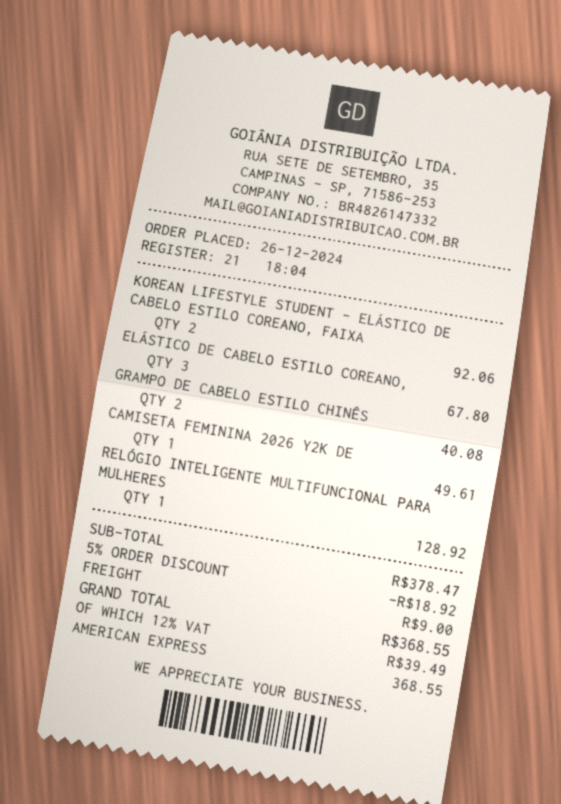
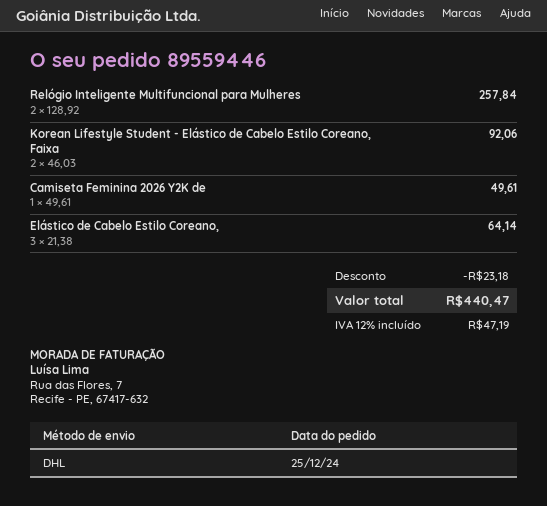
order date: 2024-12-26 -> 2024-12-25
ELÁSTICO DE CABELO ESTILO COREANO,: 3 for 67.80 -> 3 for 64.14
GRAMPO DE CABELO ESTILO CHINÊS: 2 for 40.08 -> none
RELÓGIO INTELIGENTE MULTIFUNCIONAL PARA MULHERES: 1 for 128.92 -> 2 for 257.84
discount: 18.92 -> 23.18
shipping: 9.00 -> none
tax: 12% = 39.49 -> 12% = 47.19
total: 368.55 -> 440.47

